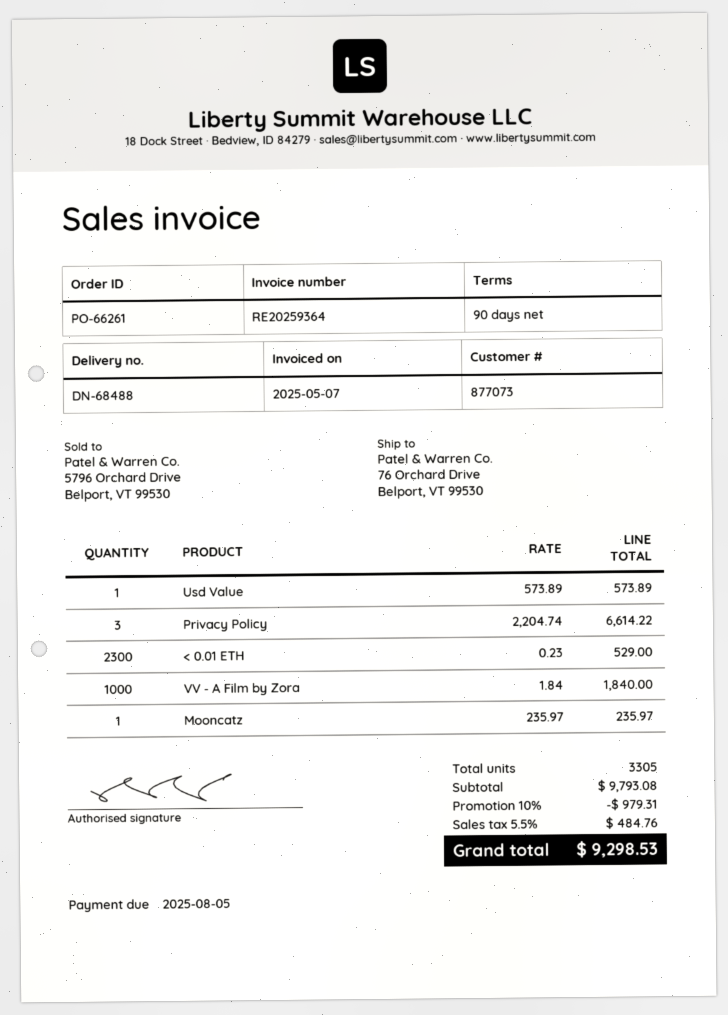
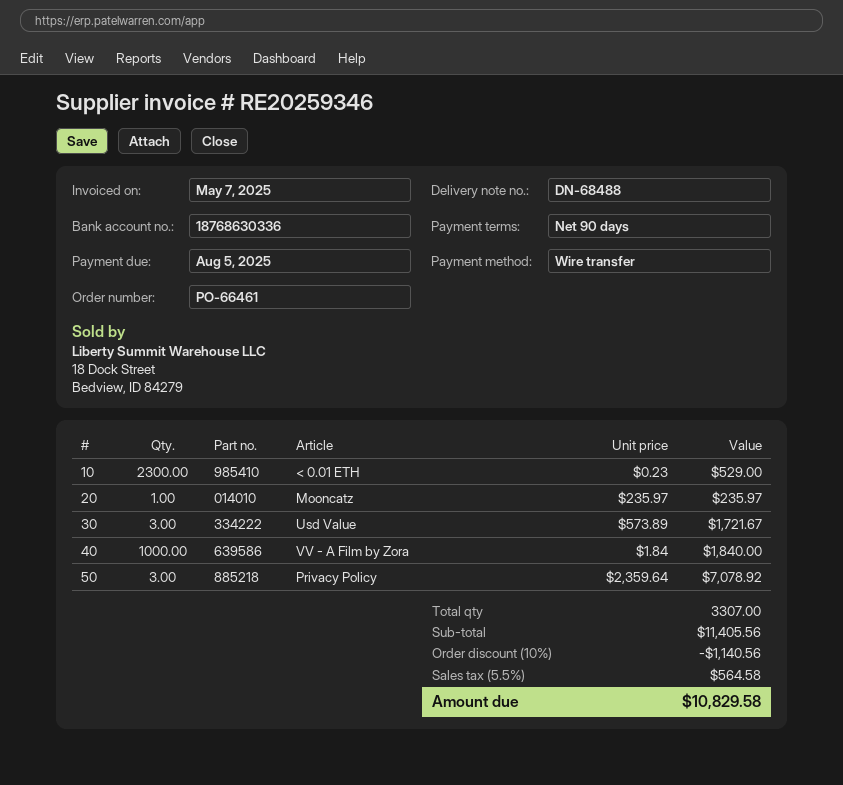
order number: PO-66261 -> PO-66461
invoice number: RE20259364 -> RE20259346
Usd Value: 1 x 573.89 = 573.89 -> 3 x 573.89 = 1721.67
Privacy Policy: 3 x 2204.74 = 6614.22 -> 3 x 2359.64 = 7078.92
total quantity: 3305 -> 3307
subtotal: 9793.08 -> 11405.56
discount: 10% = 979.31 -> 10% = 1140.56
tax: 5.5% = 484.76 -> 5.5% = 564.58
total: 9298.53 -> 10829.58

